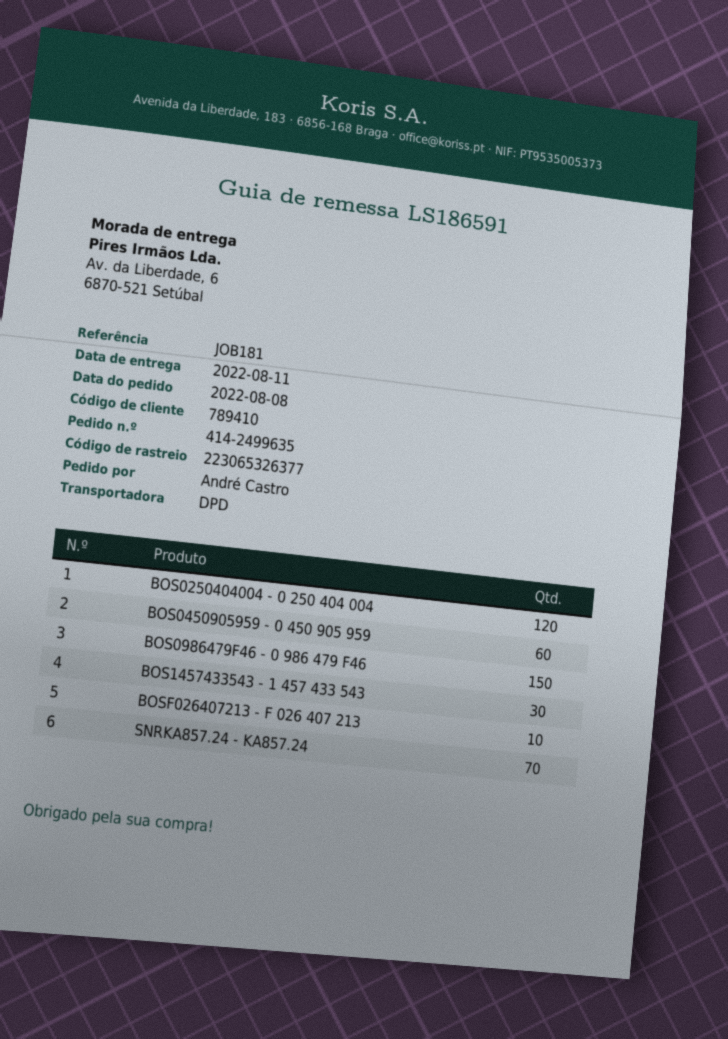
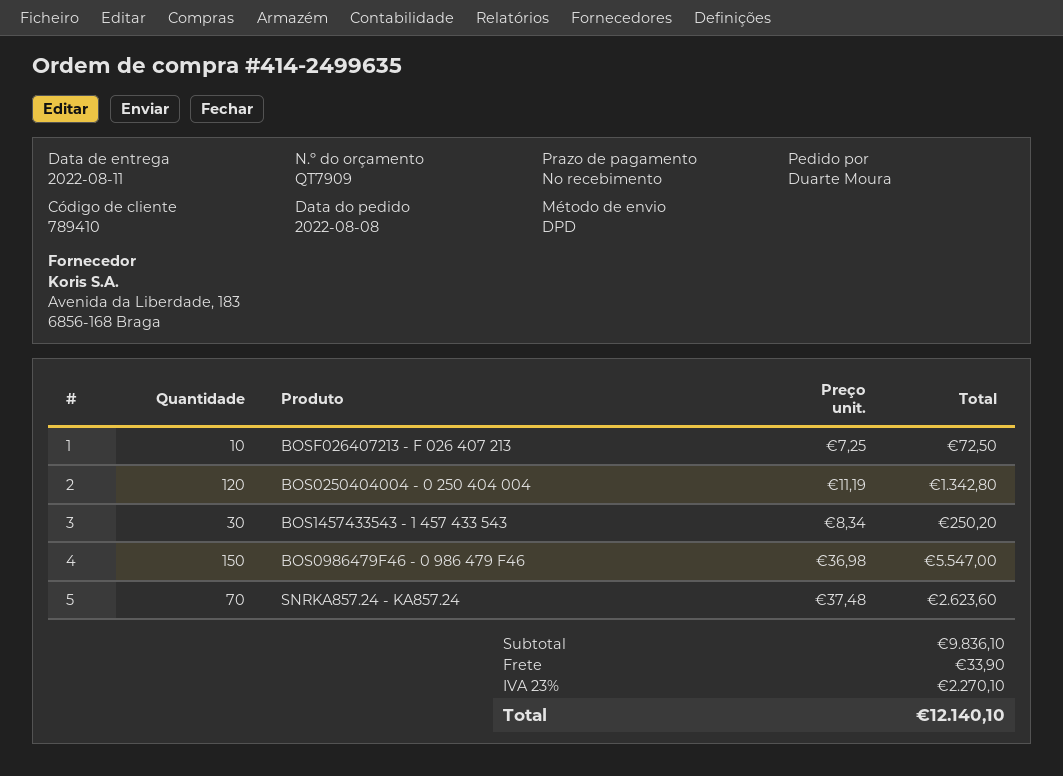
ordered by: André Castro -> Duarte Moura
BOS0450905959 - 0 450 905 959: 60 -> none

